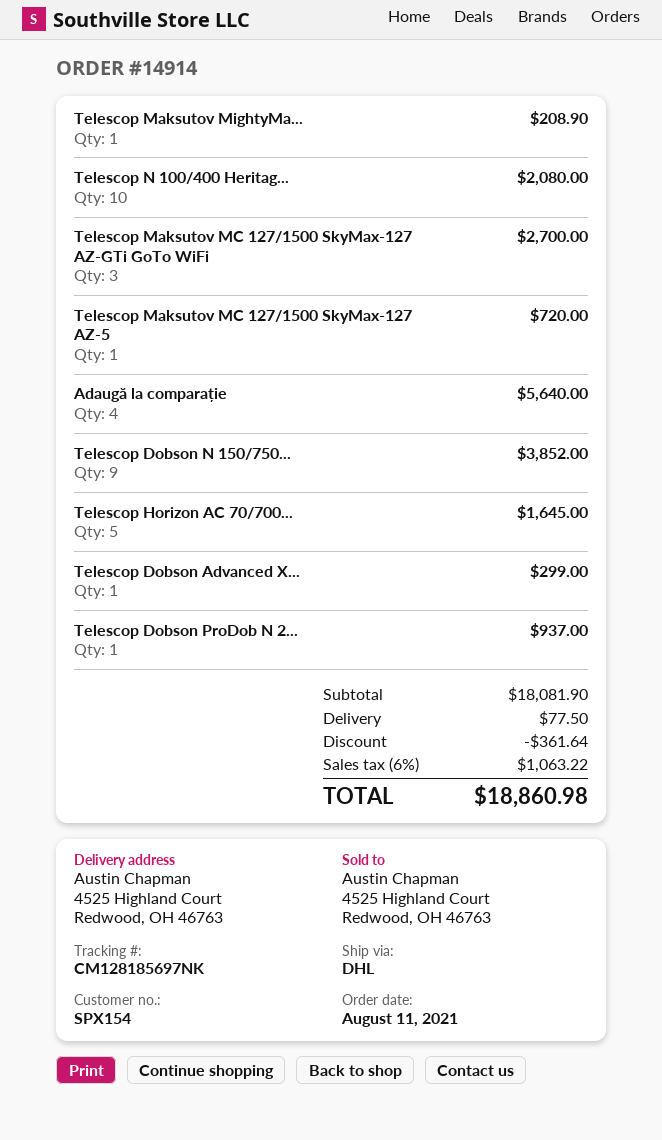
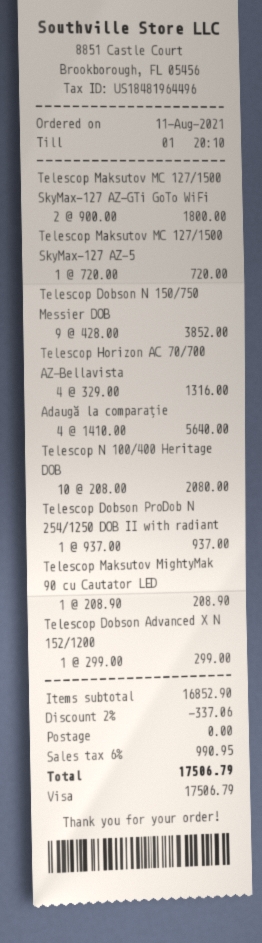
Telescop Maksutov MC 127/1500 SkyMax-127 AZ-GTi GoTo WiFi: 3 for 2700.00 -> 2 for 1800.00
Telescop Horizon AC 70/700...: 5 for 1645.00 -> 4 for 1316.00
subtotal: 18081.90 -> 16852.90
discount: 361.64 -> 337.06
shipping: 77.50 -> 0.00
tax: 6% = 1063.22 -> 6% = 990.95
total: 18860.98 -> 17506.79

